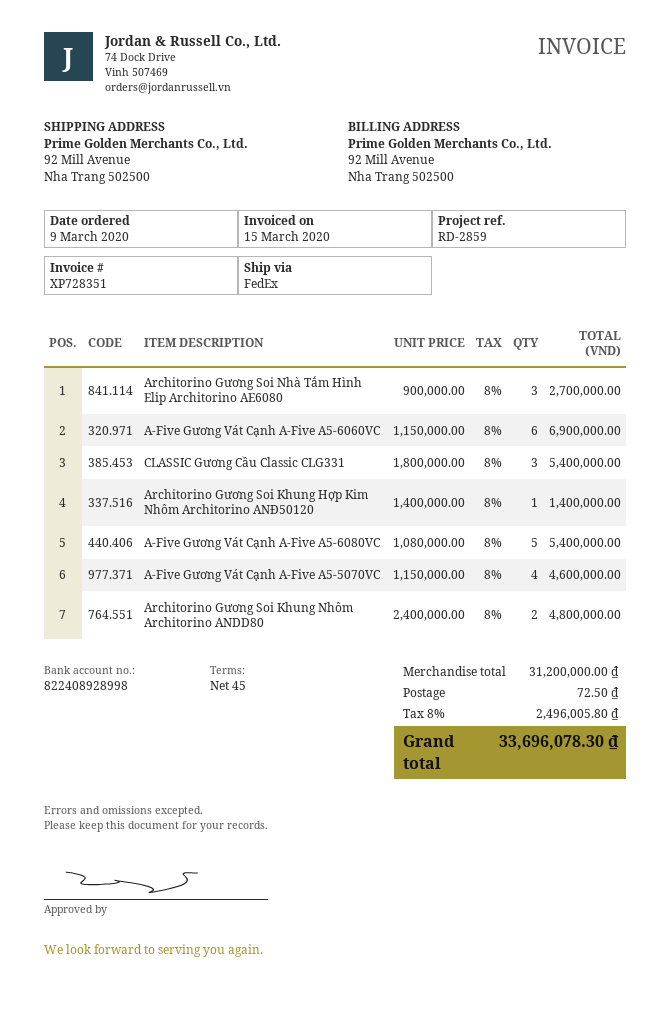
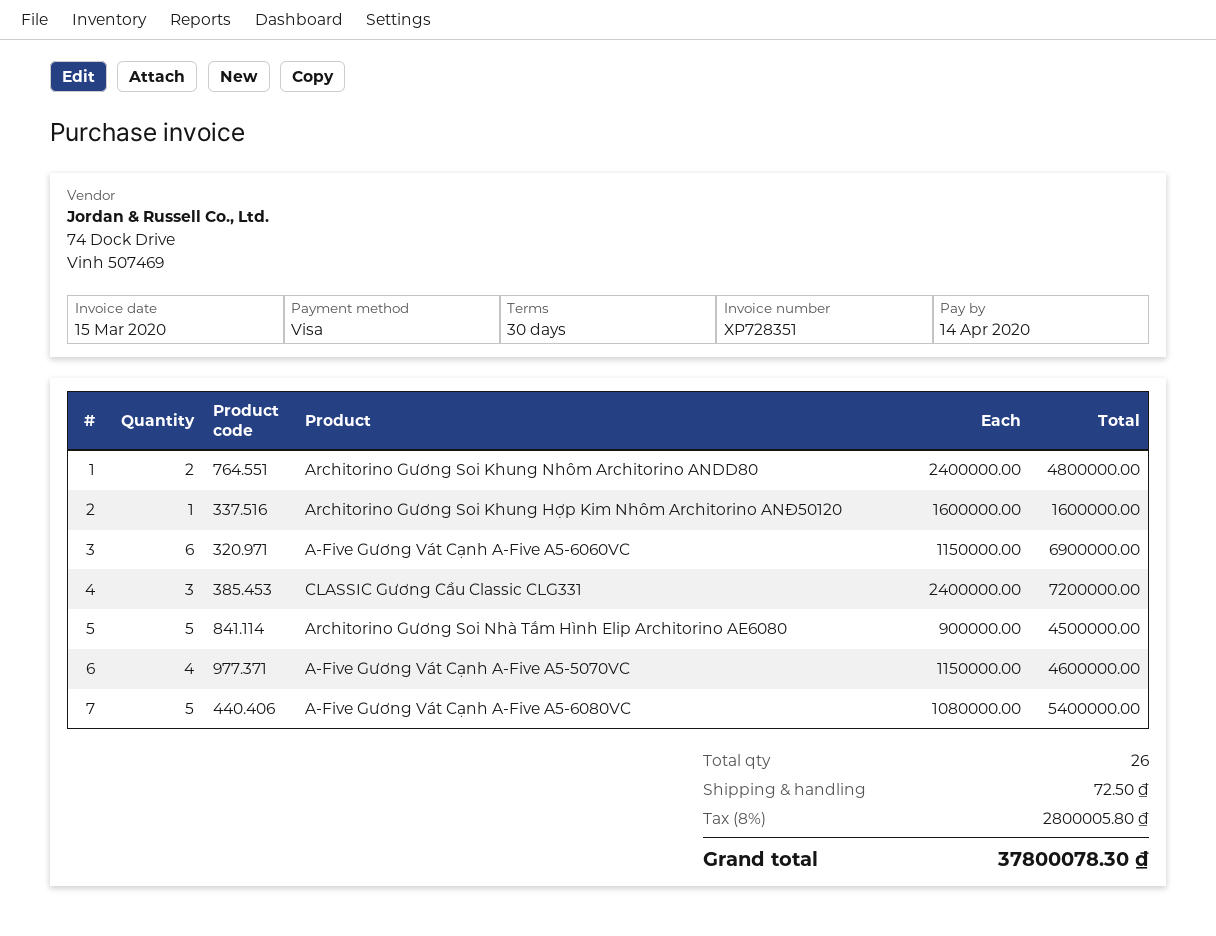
payment terms: 45 days -> 30 days
Architorino Gương Soi Nhà Tắm Hình Elip Architorino AE6080: 3 x 900000.00 = 2700000.00 -> 5 x 900000.00 = 4500000.00
CLASSIC Gương Cầu Classic CLG331: 3 x 1800000.00 = 5400000.00 -> 3 x 2400000.00 = 7200000.00
Architorino Gương Soi Khung Hợp Kim Nhôm Architorino ANĐ50120: 1 x 1400000.00 = 1400000.00 -> 1 x 1600000.00 = 1600000.00
tax: 8% = 2496005.80 -> 8% = 2800005.80
total: 33696078.30 -> 37800078.30

